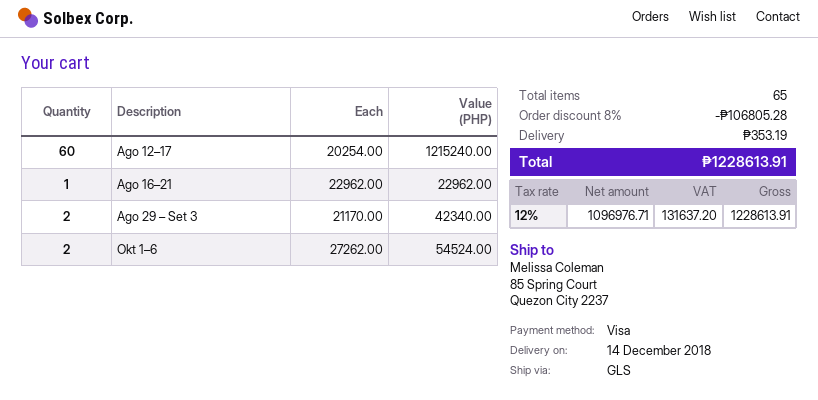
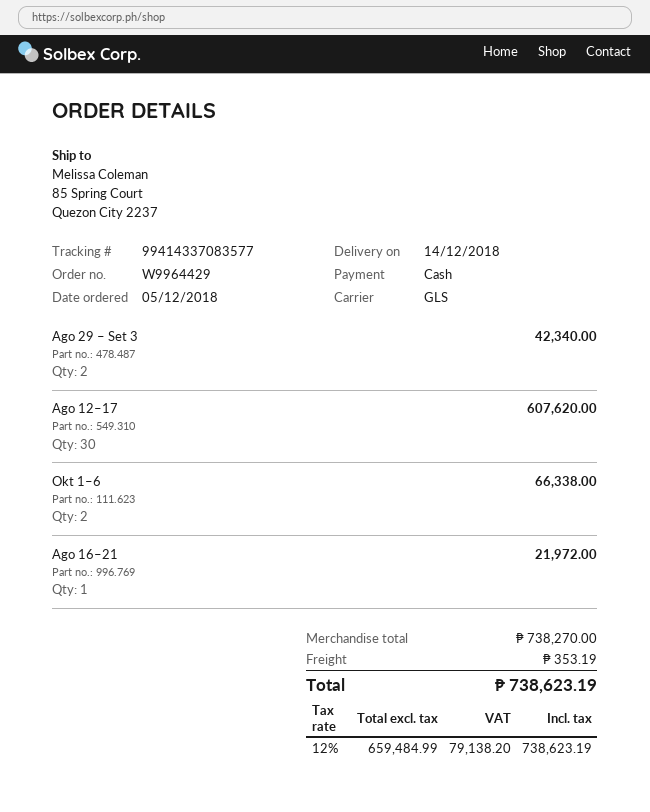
payment method: Visa -> cash
Ago 12–17: 60 for 1215240.00 -> 30 for 607620.00
Ago 16–21: 1 for 22962.00 -> 1 for 21972.00
Okt 1–6: 2 for 54524.00 -> 2 for 66338.00
discount: 8% = 106805.28 -> none
net: 1096976.71 -> 659484.99
tax: 12% = 131637.20 -> 12% = 79138.20
total: 1228613.91 -> 738623.19

